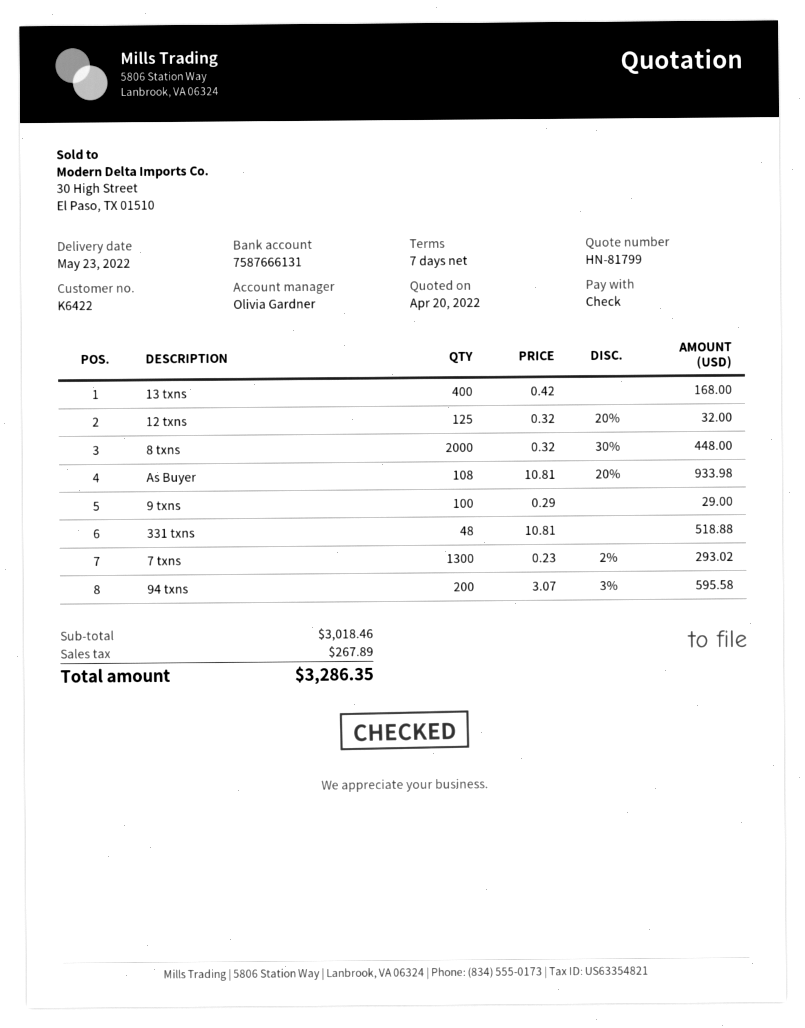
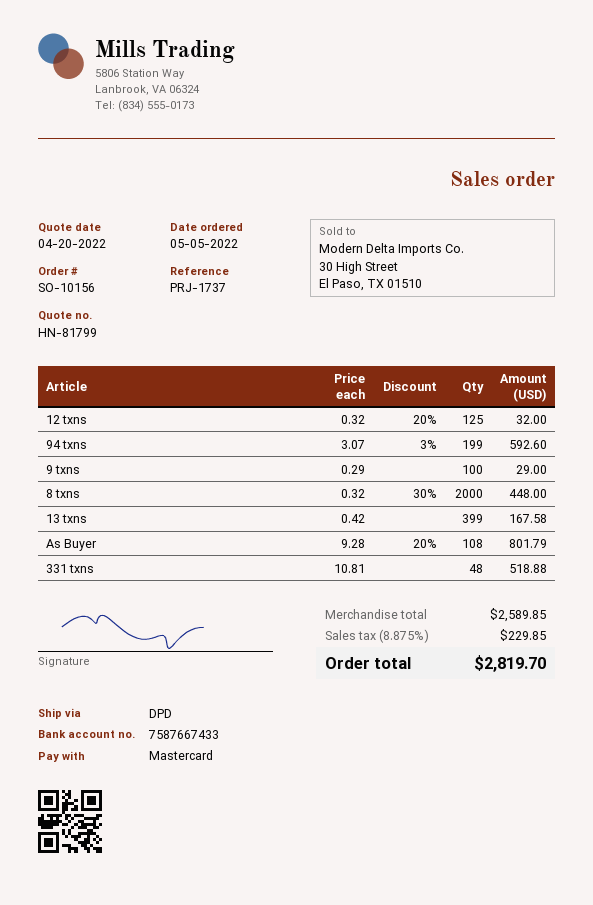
payment method: cheque -> Mastercard
bank account: 7587666131 -> 7587667433
13 txns: 400 x 0.42 = 168.00 -> 399 x 0.42 = 167.58
As Buyer: 108 x 10.81 - 20% = 933.98 -> 108 x 9.28 - 20% = 801.79
7 txns: 1300 x 0.23 - 2% = 293.02 -> none
94 txns: 200 x 3.07 - 3% = 595.58 -> 199 x 3.07 - 3% = 592.60
subtotal: 3018.46 -> 2589.85
tax: 267.89 -> 229.85
total: 3286.35 -> 2819.70

